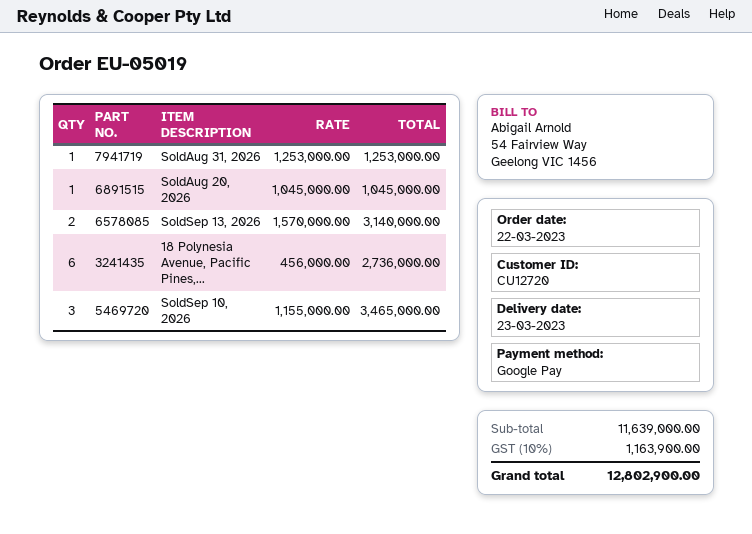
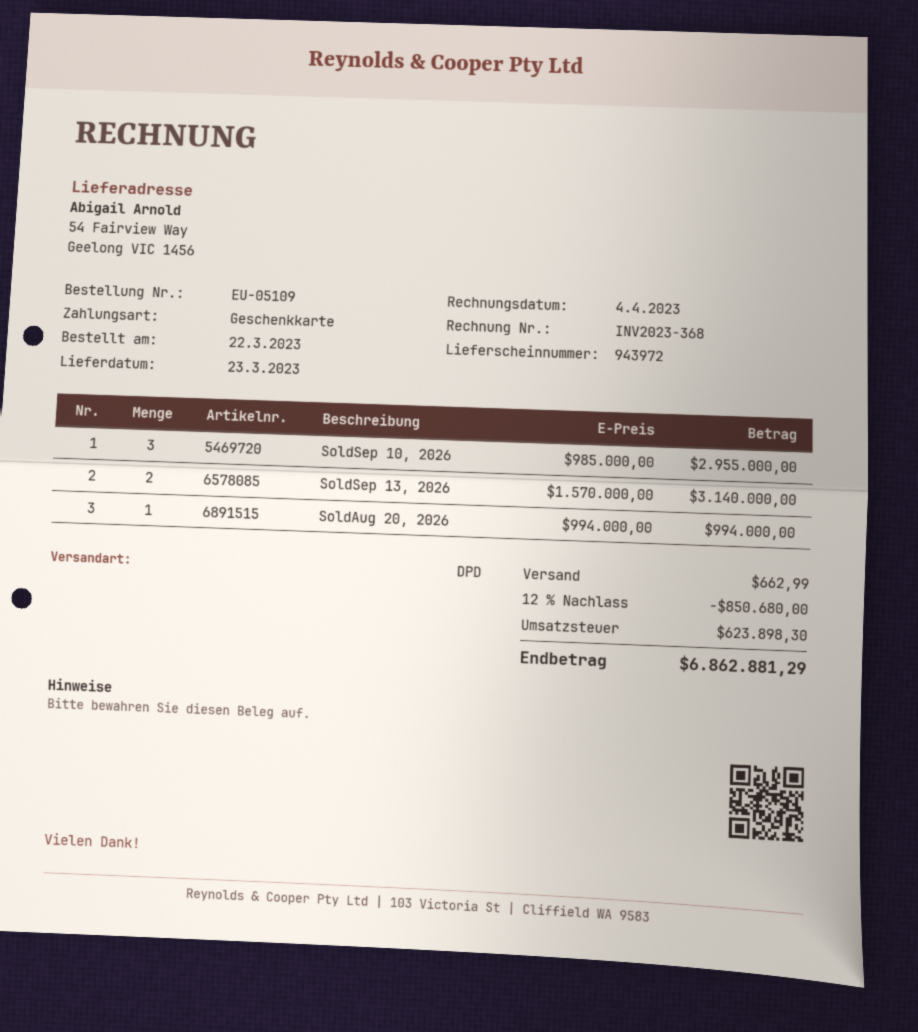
order number: EU-05019 -> EU-05109
payment method: Google Pay -> gift card
SoldAug 31, 2026: 1 x 1253000.00 = 1253000.00 -> none
SoldAug 20, 2026: 1 x 1045000.00 = 1045000.00 -> 1 x 994000.00 = 994000.00
18 Polynesia Avenue, Pacific Pines,...: 6 x 456000.00 = 2736000.00 -> none
SoldSep 10, 2026: 3 x 1155000.00 = 3465000.00 -> 3 x 985000.00 = 2955000.00
discount: none -> 12% = 850680.00
shipping: none -> 662.99
tax: 1163900.00 -> 623898.30
total: 12802900.00 -> 6862881.29

